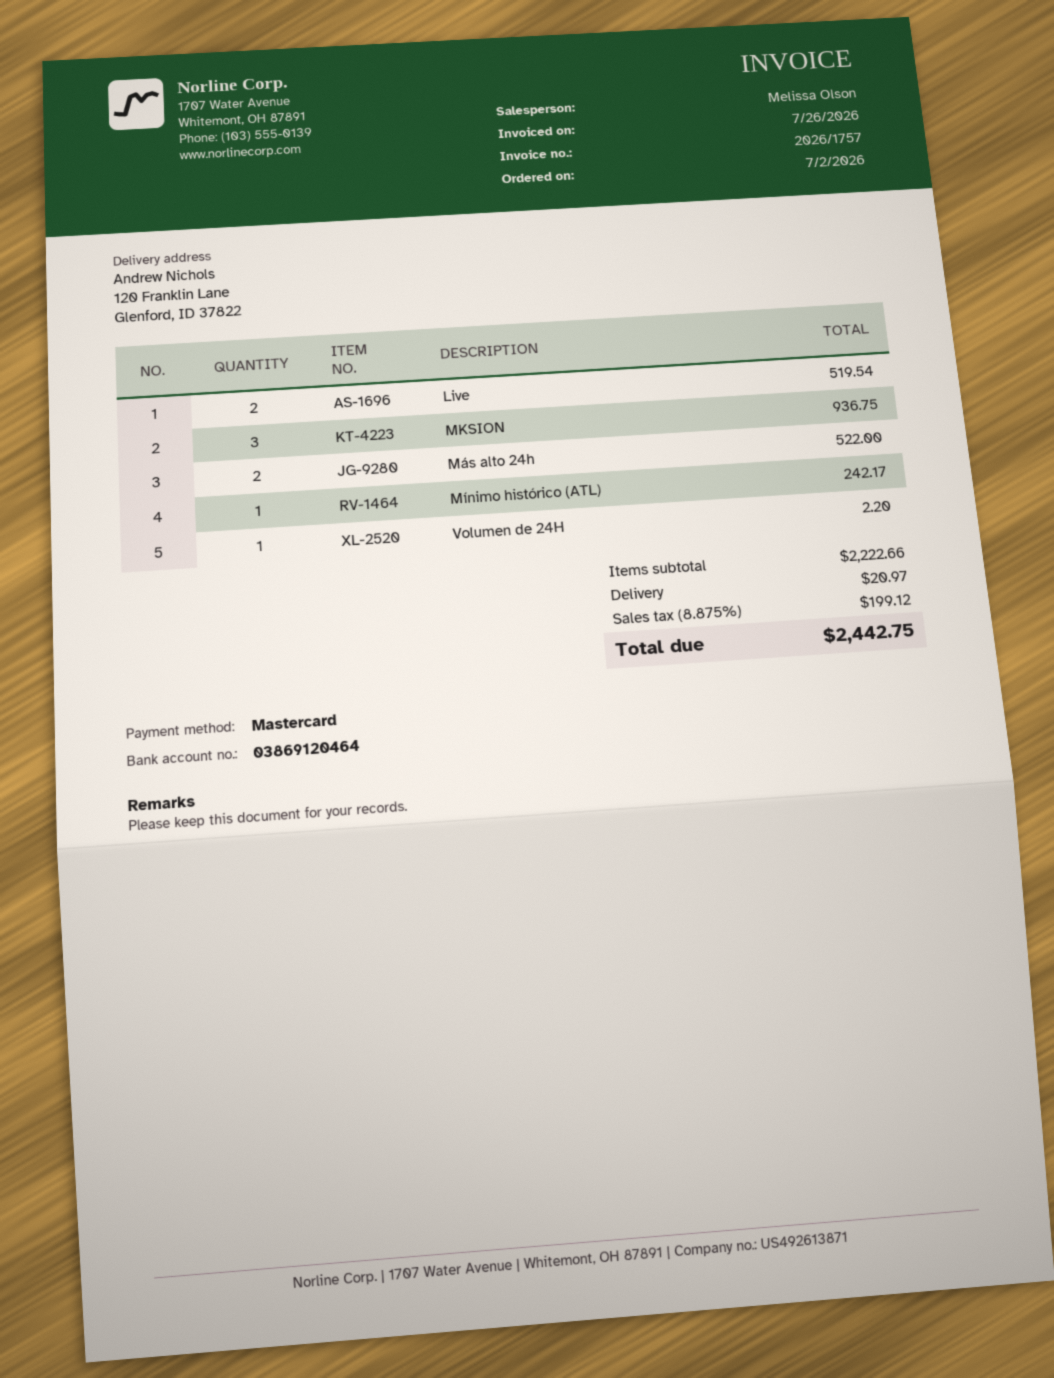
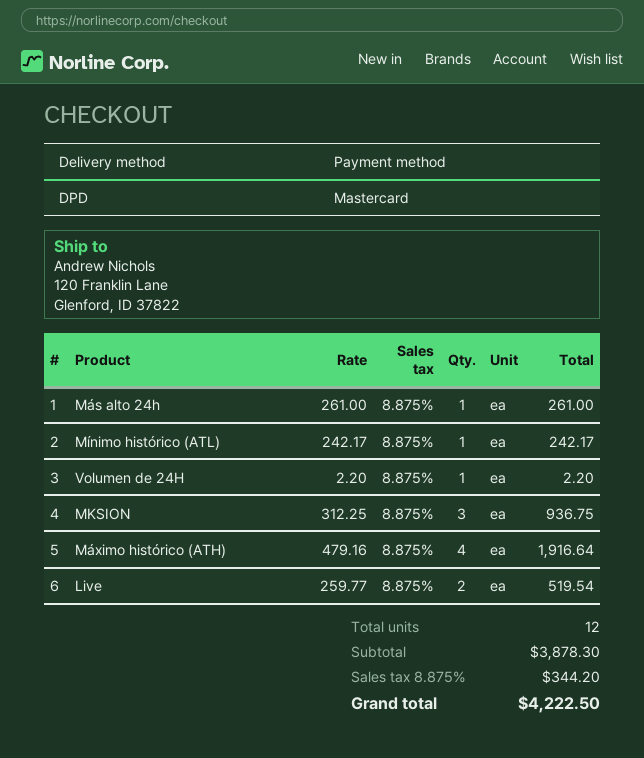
Más alto 24h: 2 for 522.00 -> 1 for 261.00
Máximo histórico (ATH): none -> 4 for 1916.64
subtotal: 2222.66 -> 3878.30
shipping: 20.97 -> none
tax: 8.875% = 199.12 -> 8.875% = 344.20
total: 2442.75 -> 4222.50

